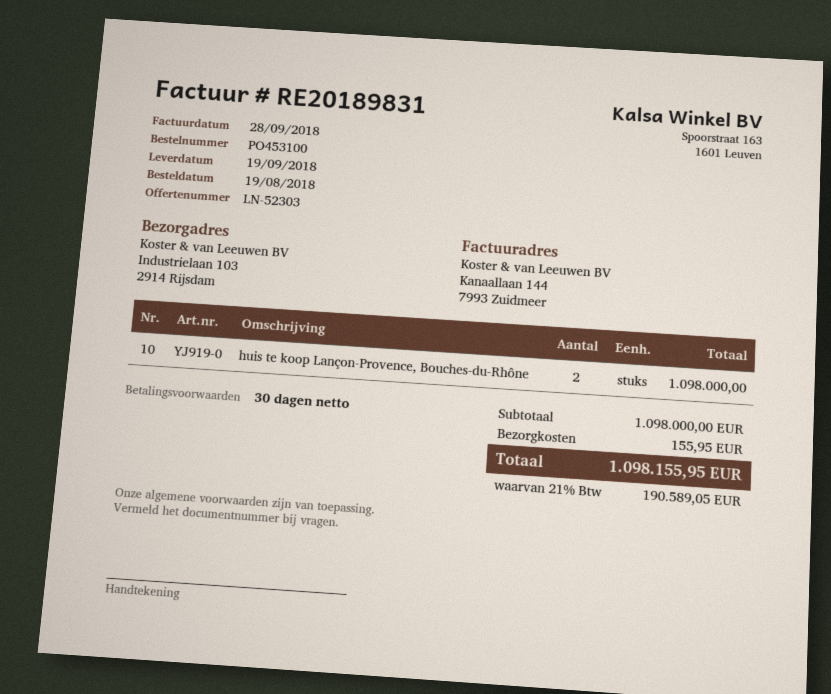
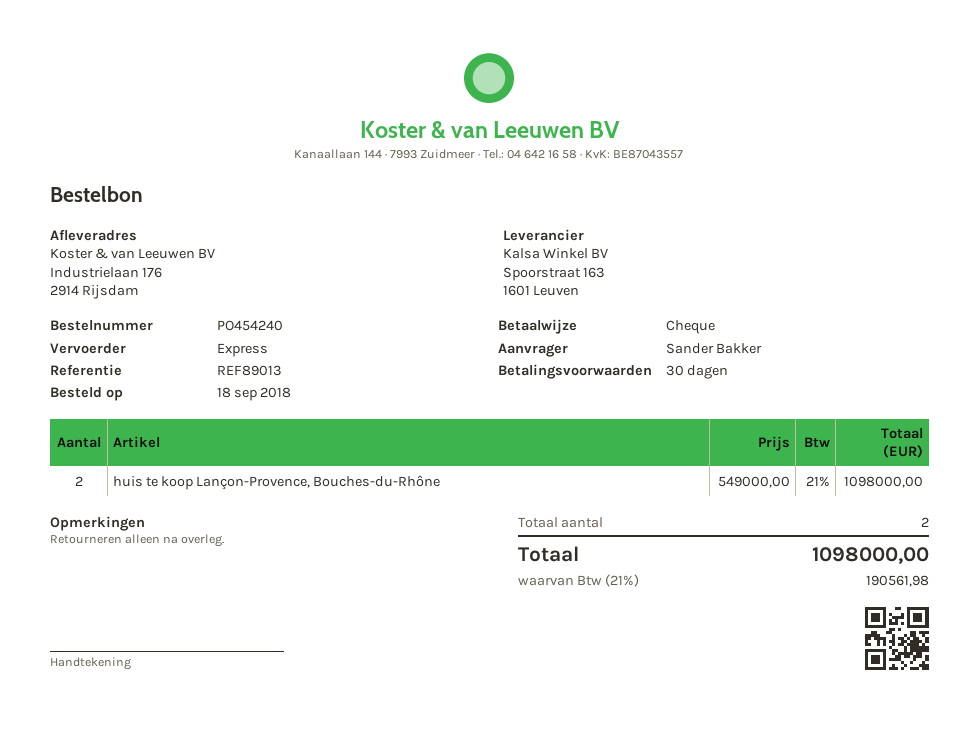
order number: PO453100 -> PO454240
order date: 2018-08-19 -> 2018-09-18
ship to: Industrielaan 103, 2914 Rijsdam -> Industrielaan 176, 2914 Rijsdam
shipping: 155.95 -> none
tax: 21% = 190589.05 -> 21% = 190561.98
total: 1098155.95 -> 1098000.00

